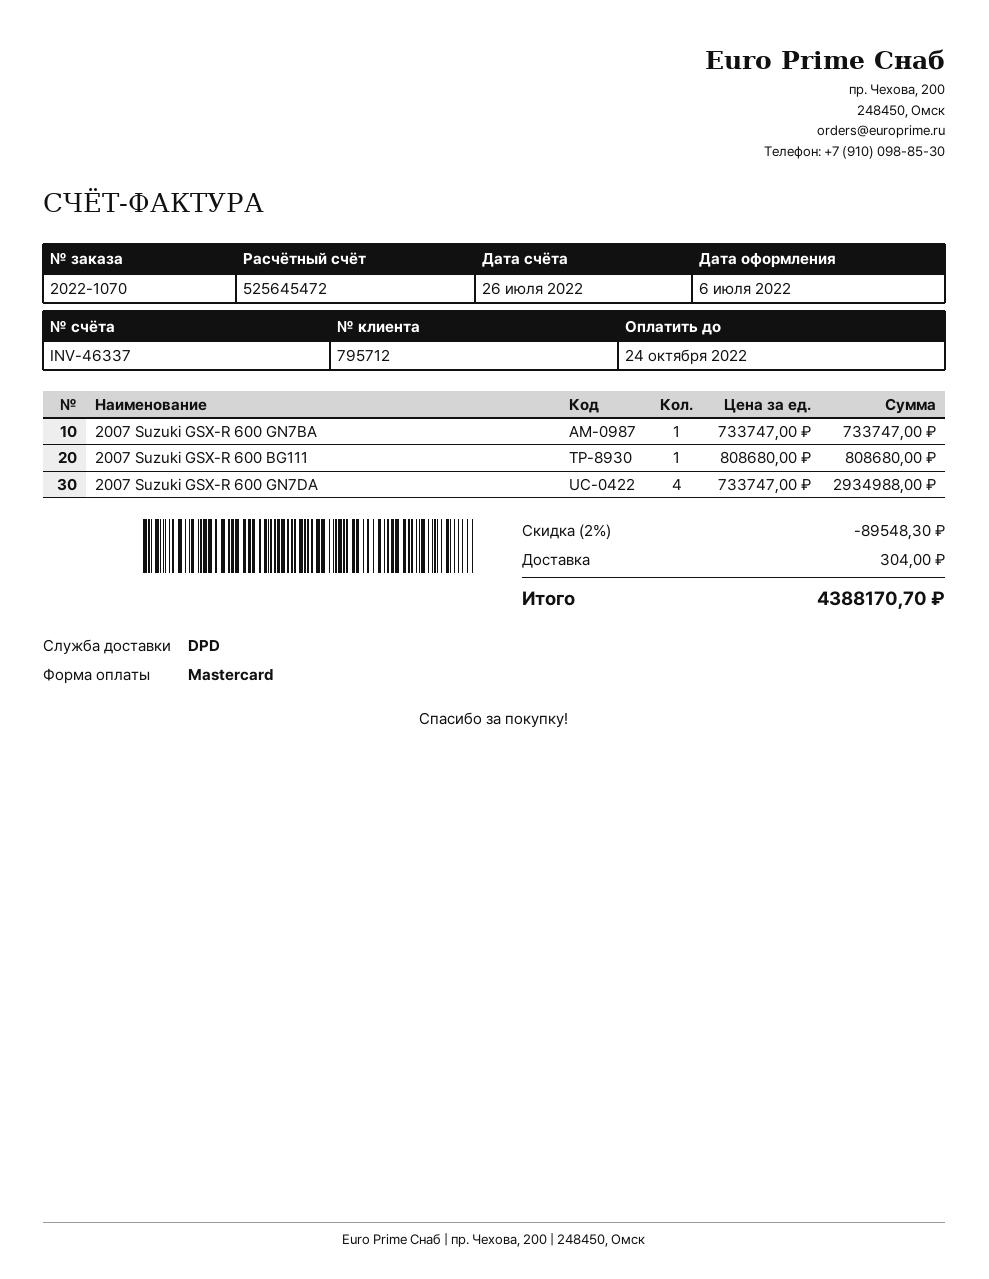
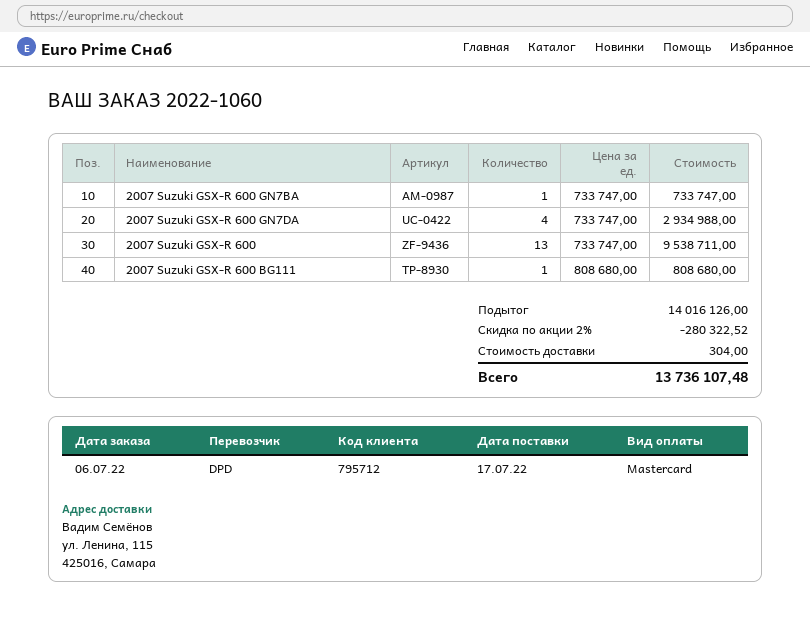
order number: 2022-1070 -> 2022-1060
2007 Suzuki GSX-R 600: none -> 13 x 733747.00 = 9538711.00
discount: 2% = 89548.30 -> 2% = 280322.52
total: 4388170.70 -> 13736107.48

